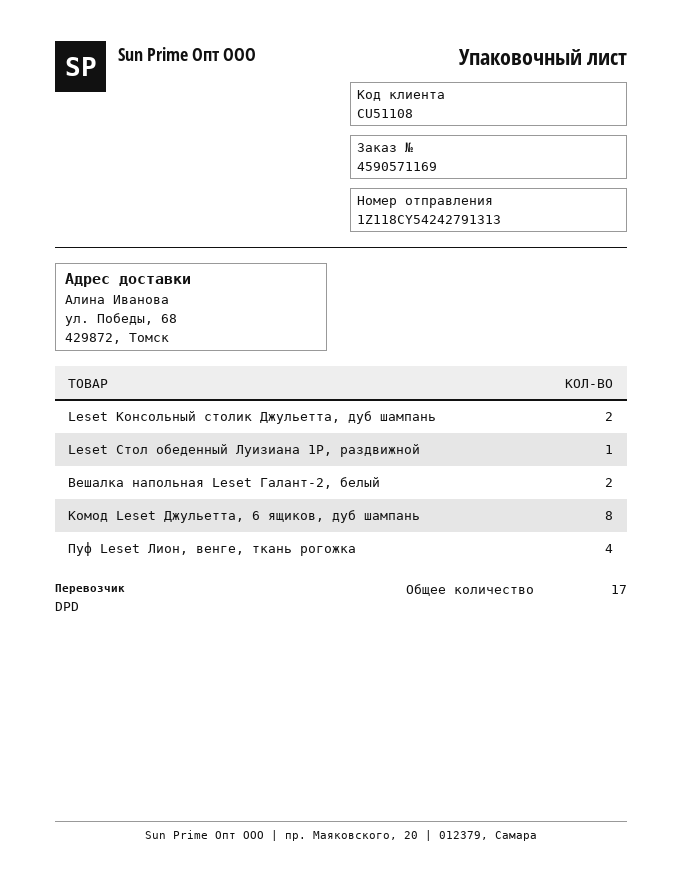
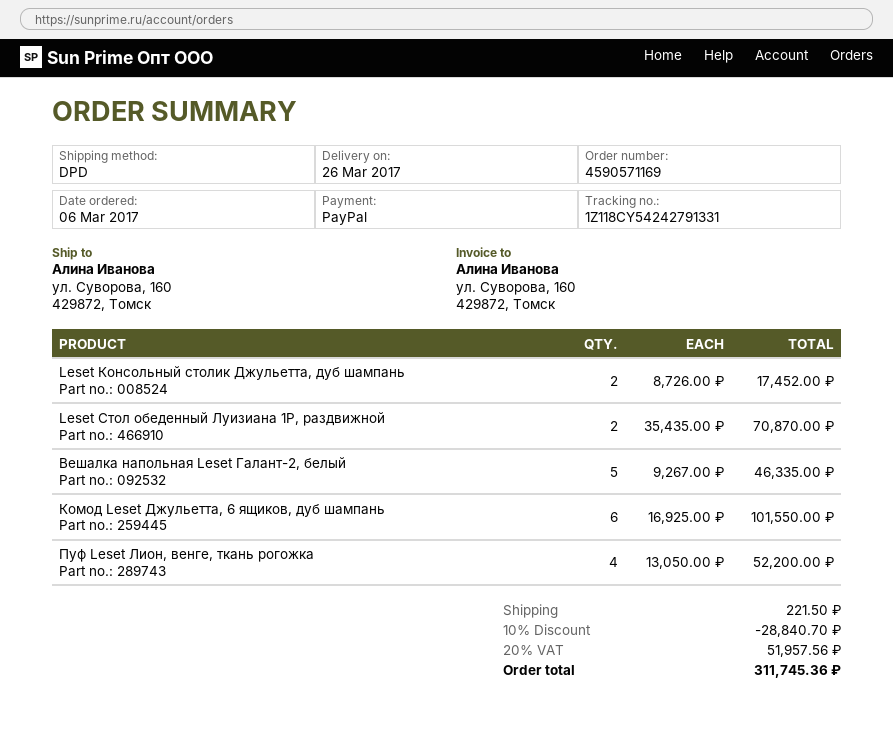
tracking number: 1Z118CY54242791313 -> 1Z118CY54242791331
ship to: ул. Победы, 68, 429872, Томск -> ул. Суворова, 160, 429872, Томск
Leset Стол обеденный Луизиана 1Р, раздвижной: 1 -> 2
Вешалка напольная Leset Галант-2, белый: 2 -> 5
Комод Leset Джульетта, 6 ящиков, дуб шампань: 8 -> 6

